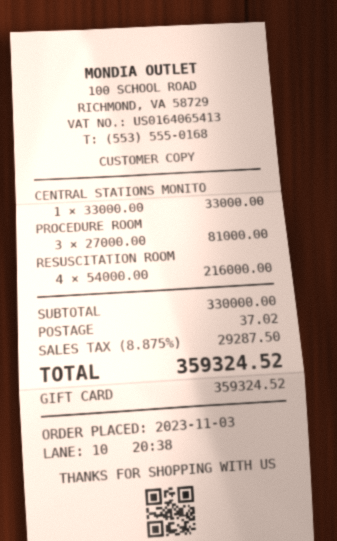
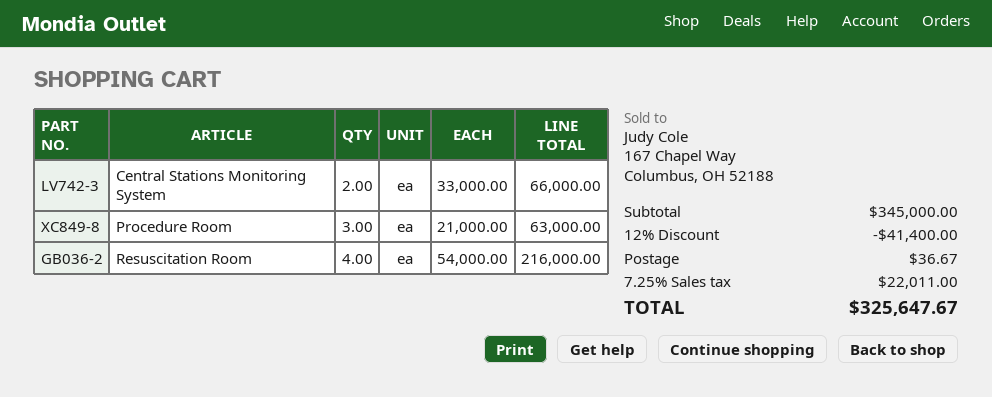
CENTRAL STATIONS MONITO: 1 x 33000.00 = 33000.00 -> 2 x 33000.00 = 66000.00
PROCEDURE ROOM: 3 x 27000.00 = 81000.00 -> 3 x 21000.00 = 63000.00
subtotal: 330000.00 -> 345000.00
discount: none -> 12% = 41400.00
shipping: 37.02 -> 36.67
tax: 8.875% = 29287.50 -> 7.25% = 22011.00
total: 359324.52 -> 325647.67

